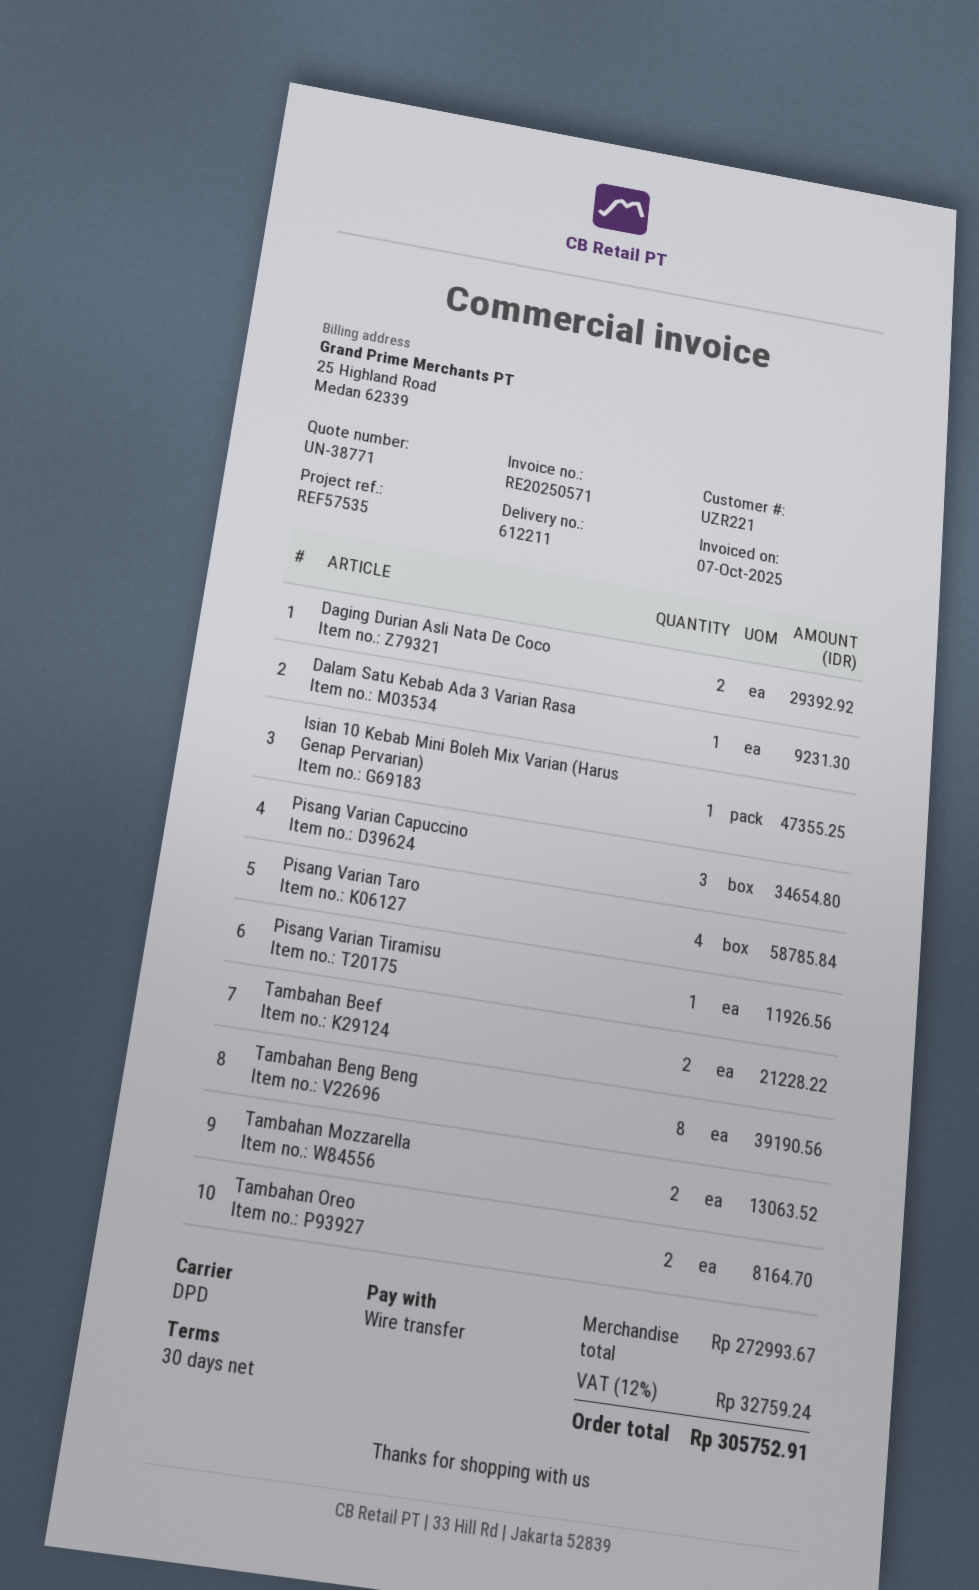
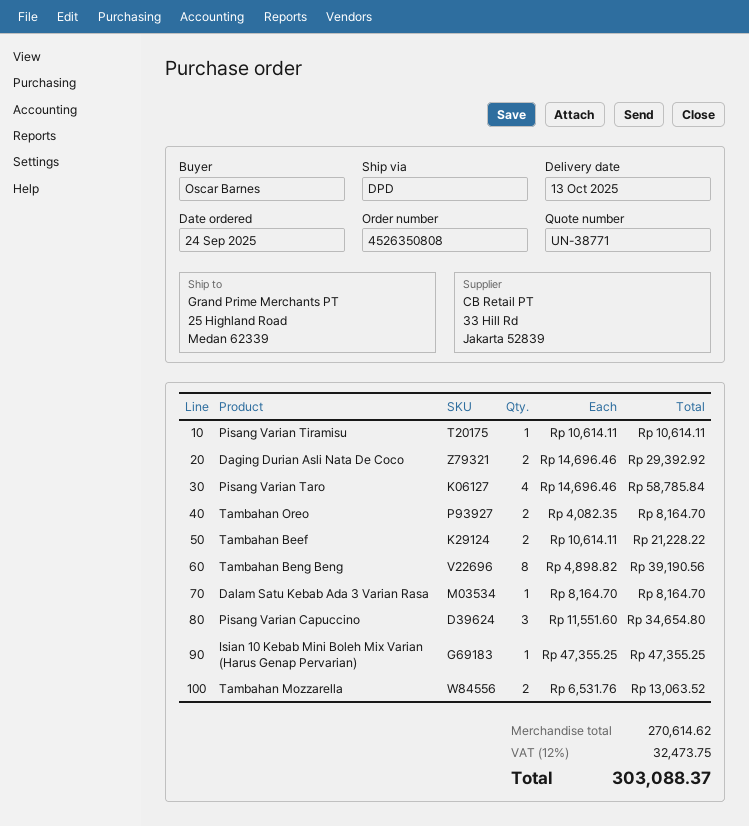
Dalam Satu Kebab Ada 3 Varian Rasa: 1 for 9231.30 -> 1 for 8164.70
Pisang Varian Tiramisu: 1 for 11926.56 -> 1 for 10614.11
subtotal: 272993.67 -> 270614.62
tax: 12% = 32759.24 -> 12% = 32473.75
total: 305752.91 -> 303088.37

